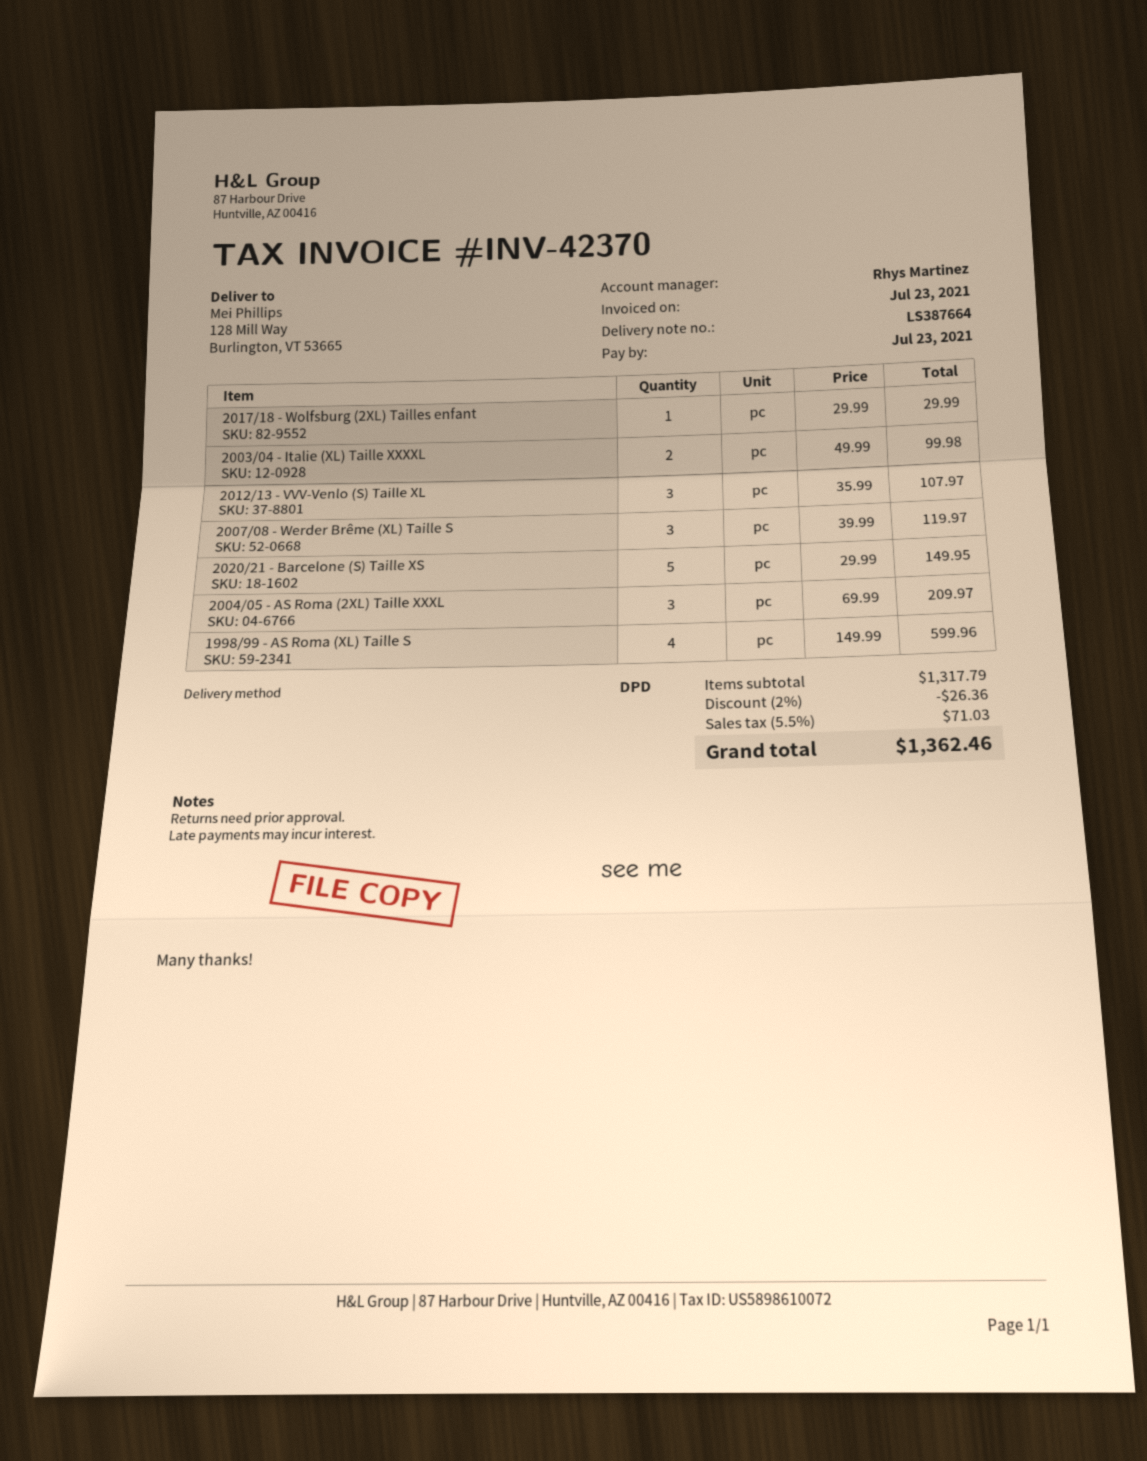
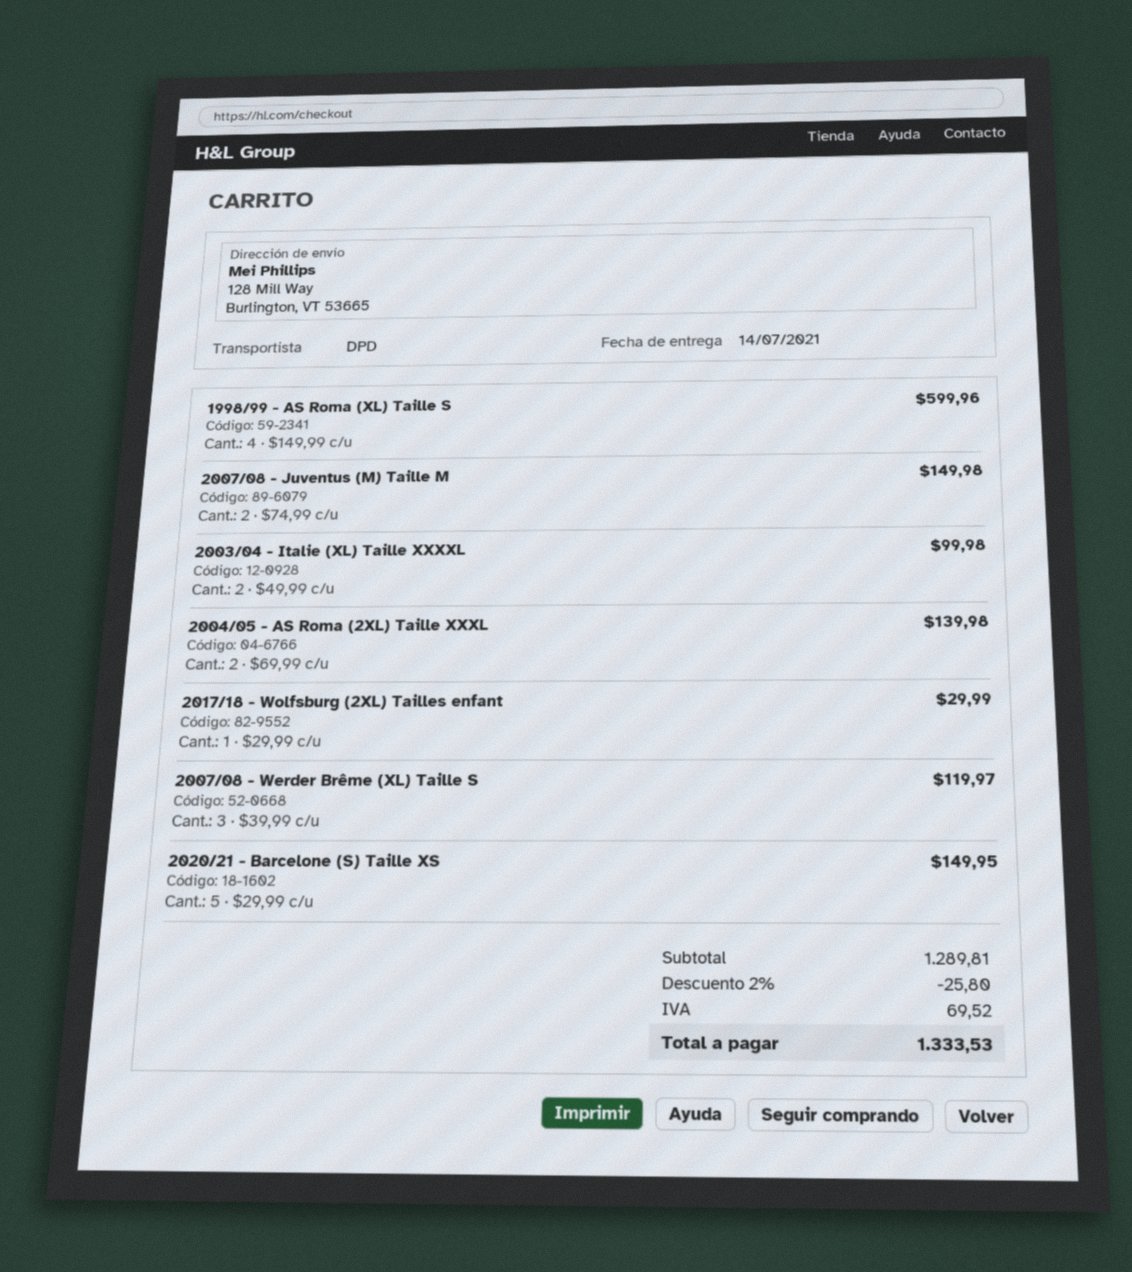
2012/13 - VVV-Venlo (S) Taille XL: 3 x 35.99 = 107.97 -> none
2004/05 - AS Roma (2XL) Taille XXXL: 3 x 69.99 = 209.97 -> 2 x 69.99 = 139.98
2007/08 - Juventus (M) Taille M: none -> 2 x 74.99 = 149.98
subtotal: 1317.79 -> 1289.81
discount: 2% = 26.36 -> 2% = 25.80
tax: 71.03 -> 69.52
total: 1362.46 -> 1333.53

